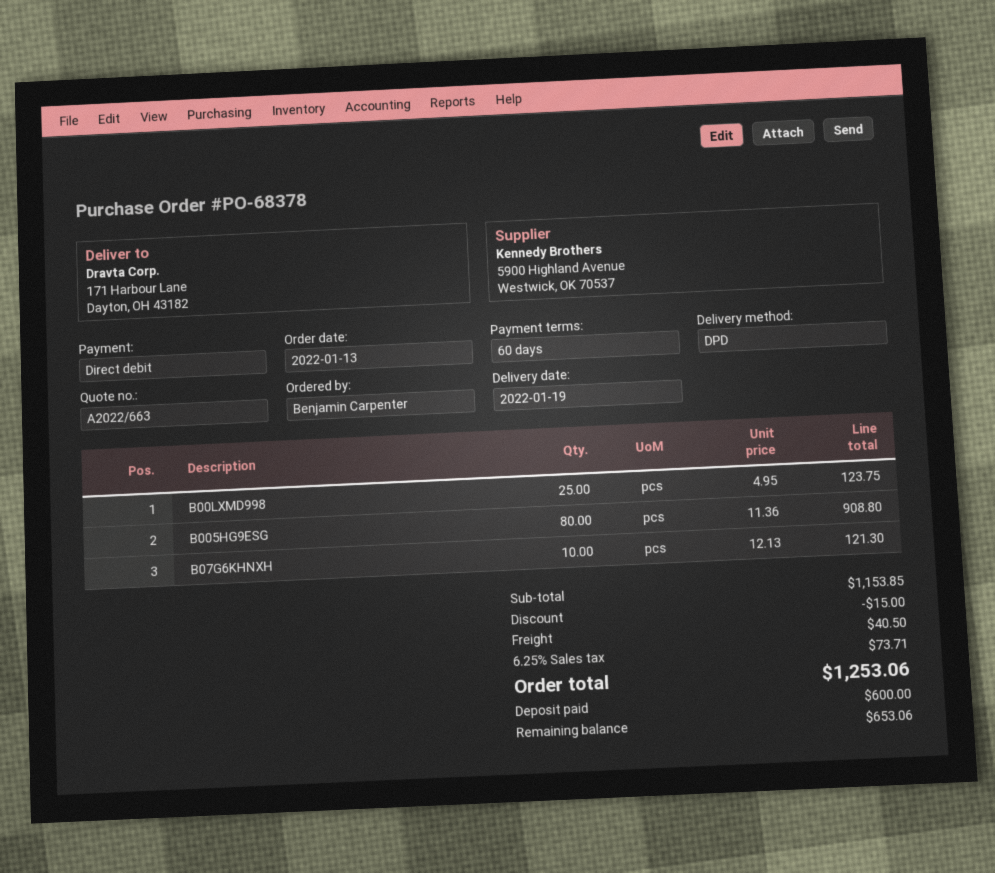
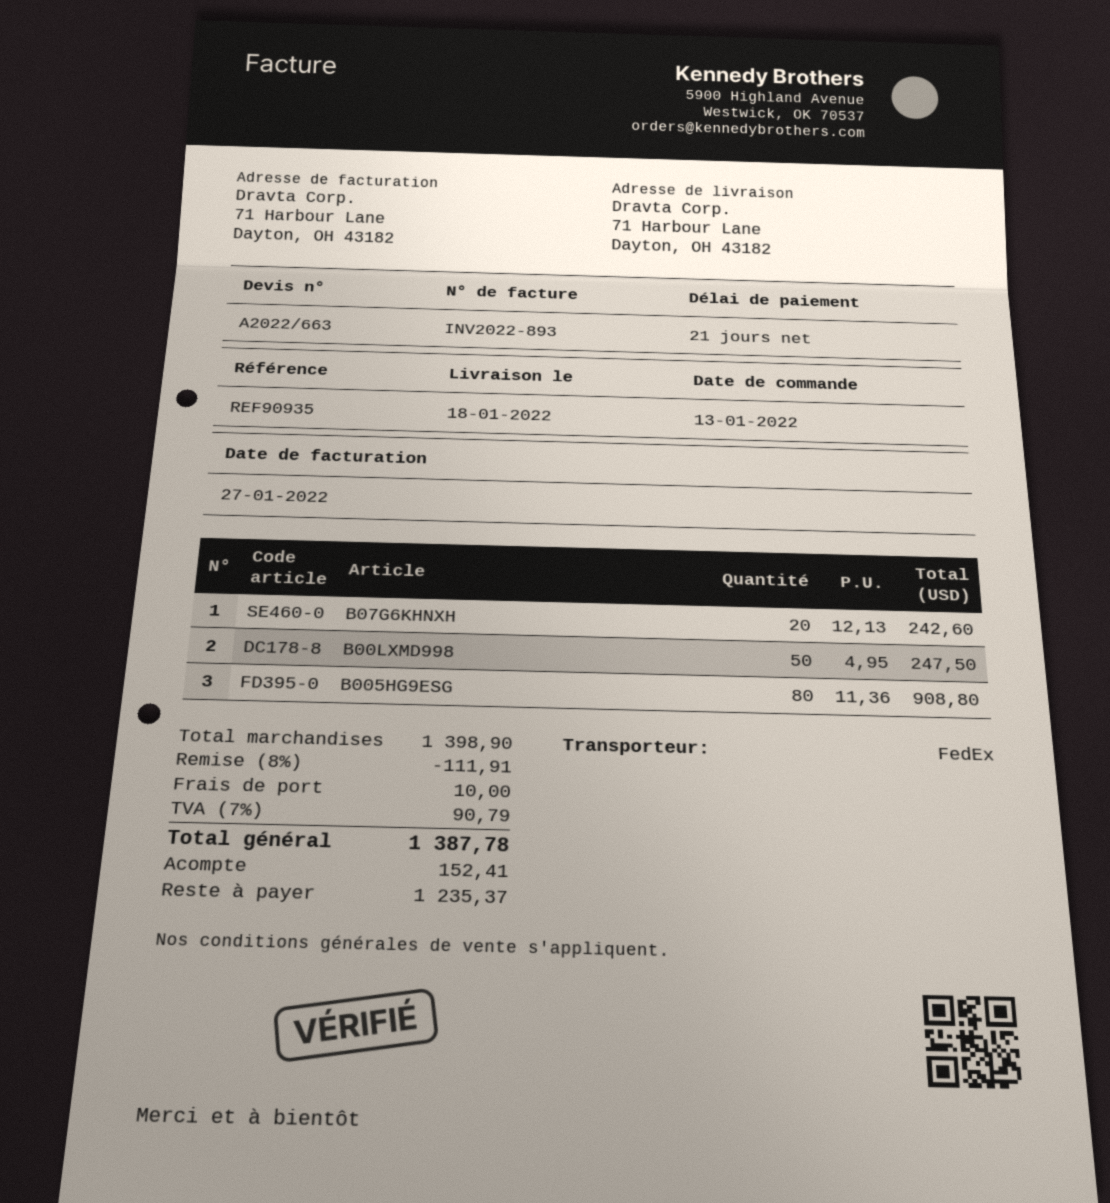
delivery date: 2022-01-19 -> 2022-01-18
payment terms: 60 days -> 21 days
shipping method: DPD -> FedEx
ship to: 171 Harbour Lane, Dayton, OH 43182 -> 71 Harbour Lane, Dayton, OH 43182
B00LXMD998: 25 x 4.95 = 123.75 -> 50 x 4.95 = 247.50
B07G6KHNXH: 10 x 12.13 = 121.30 -> 20 x 12.13 = 242.60
subtotal: 1153.85 -> 1398.90
discount: 15.00 -> 111.91
shipping: 40.50 -> 10.00
tax: 6.25% = 73.71 -> 7% = 90.79
total: 1253.06 -> 1387.78
deposit: 600.00 -> 152.41
balance: 653.06 -> 1235.37

